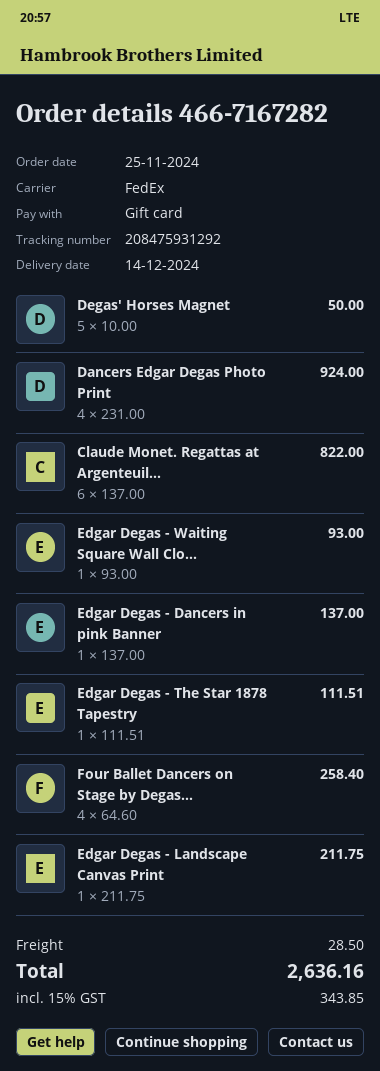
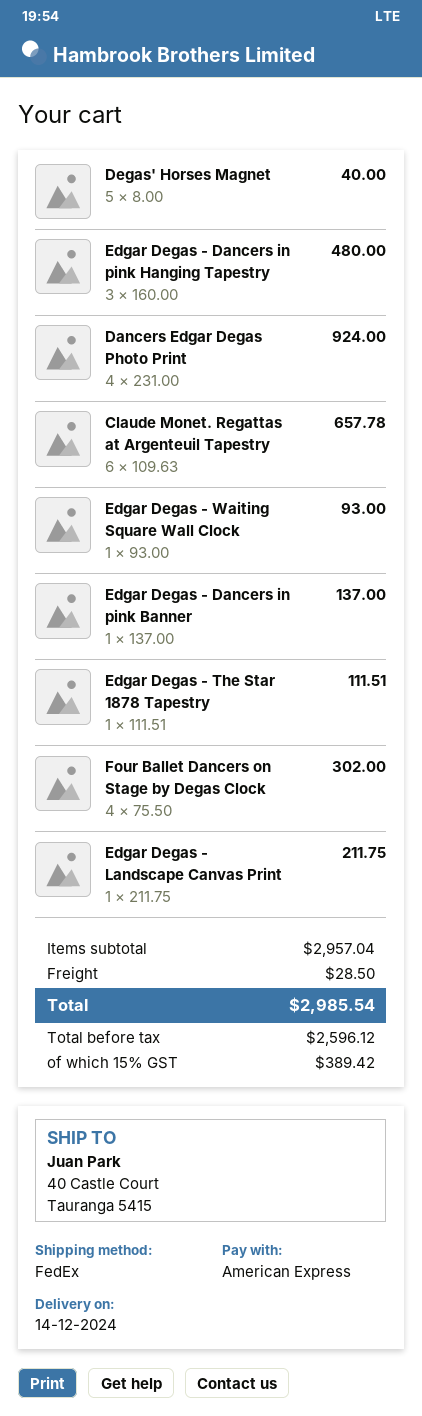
payment method: gift card -> American Express
Degas' Horses Magnet: 5 x 10.00 = 50.00 -> 5 x 8.00 = 40.00
Claude Monet. Regattas at Argenteuil...: 6 x 137.00 = 822.00 -> 6 x 109.63 = 657.78
Four Ballet Dancers on Stage by Degas...: 4 x 64.60 = 258.40 -> 4 x 75.50 = 302.00
Edgar Degas - Dancers in pink Hanging Tapestry: none -> 3 x 160.00 = 480.00
tax: 15% = 343.85 -> 15% = 389.42
total: 2636.16 -> 2985.54

